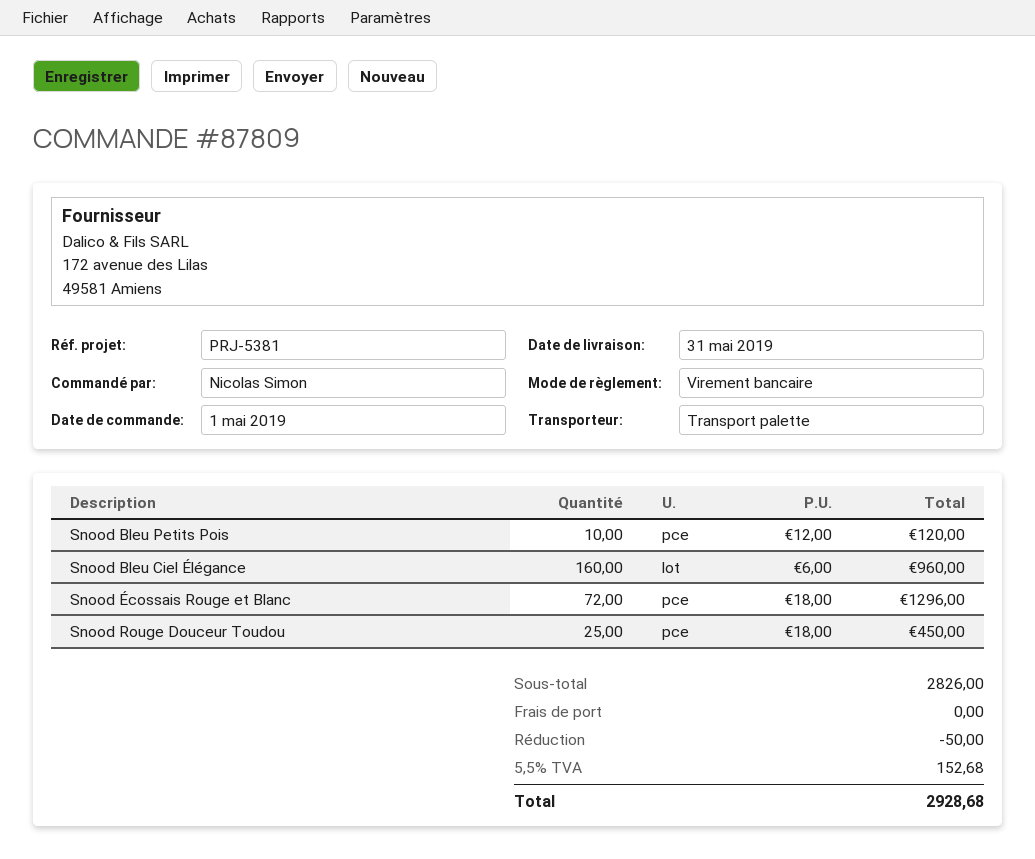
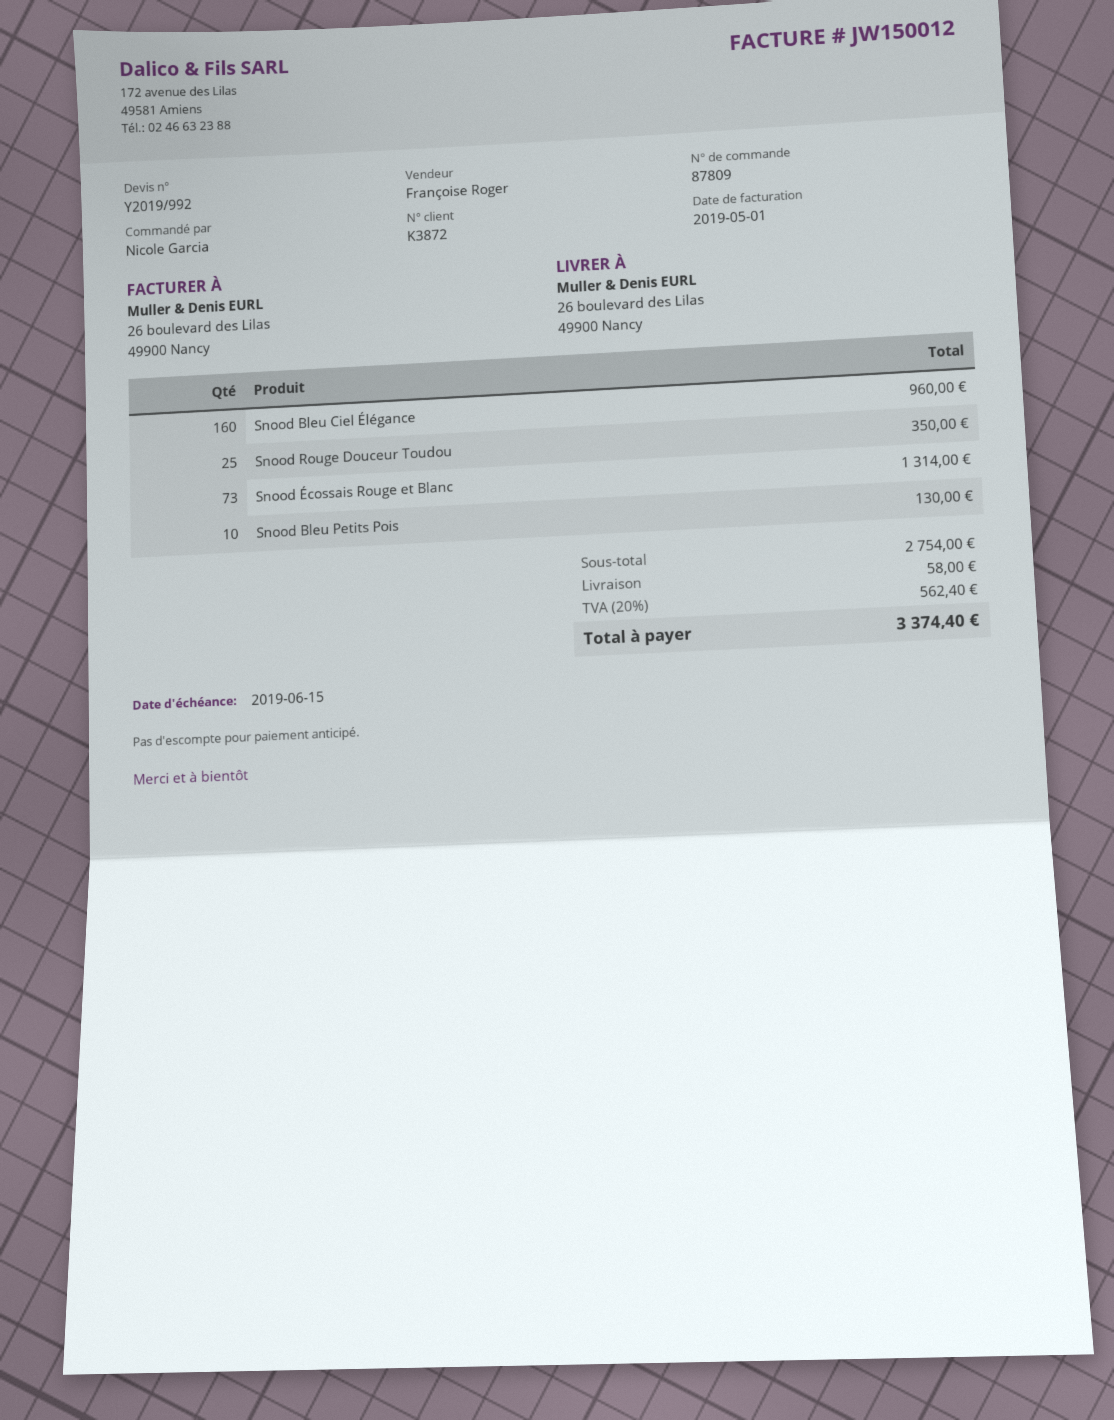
ordered by: Nicolas Simon -> Nicole Garcia
Snood Bleu Petits Pois: 10 for 120.00 -> 10 for 130.00
Snood Écossais Rouge et Blanc: 72 for 1296.00 -> 73 for 1314.00
Snood Rouge Douceur Toudou: 25 for 450.00 -> 25 for 350.00
subtotal: 2826.00 -> 2754.00
discount: 50.00 -> none
shipping: 0.00 -> 58.00
tax: 5.5% = 152.68 -> 20% = 562.40
total: 2928.68 -> 3374.40

